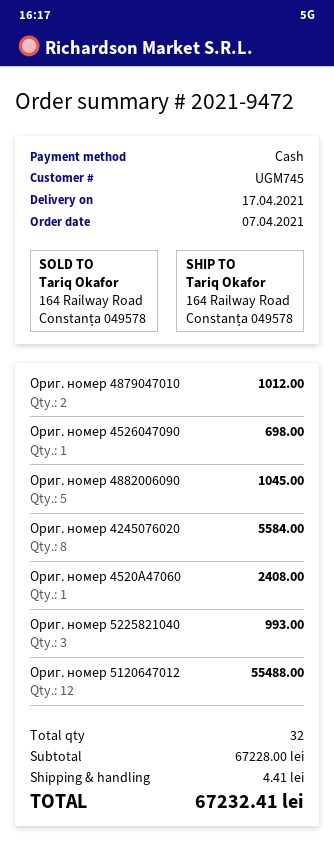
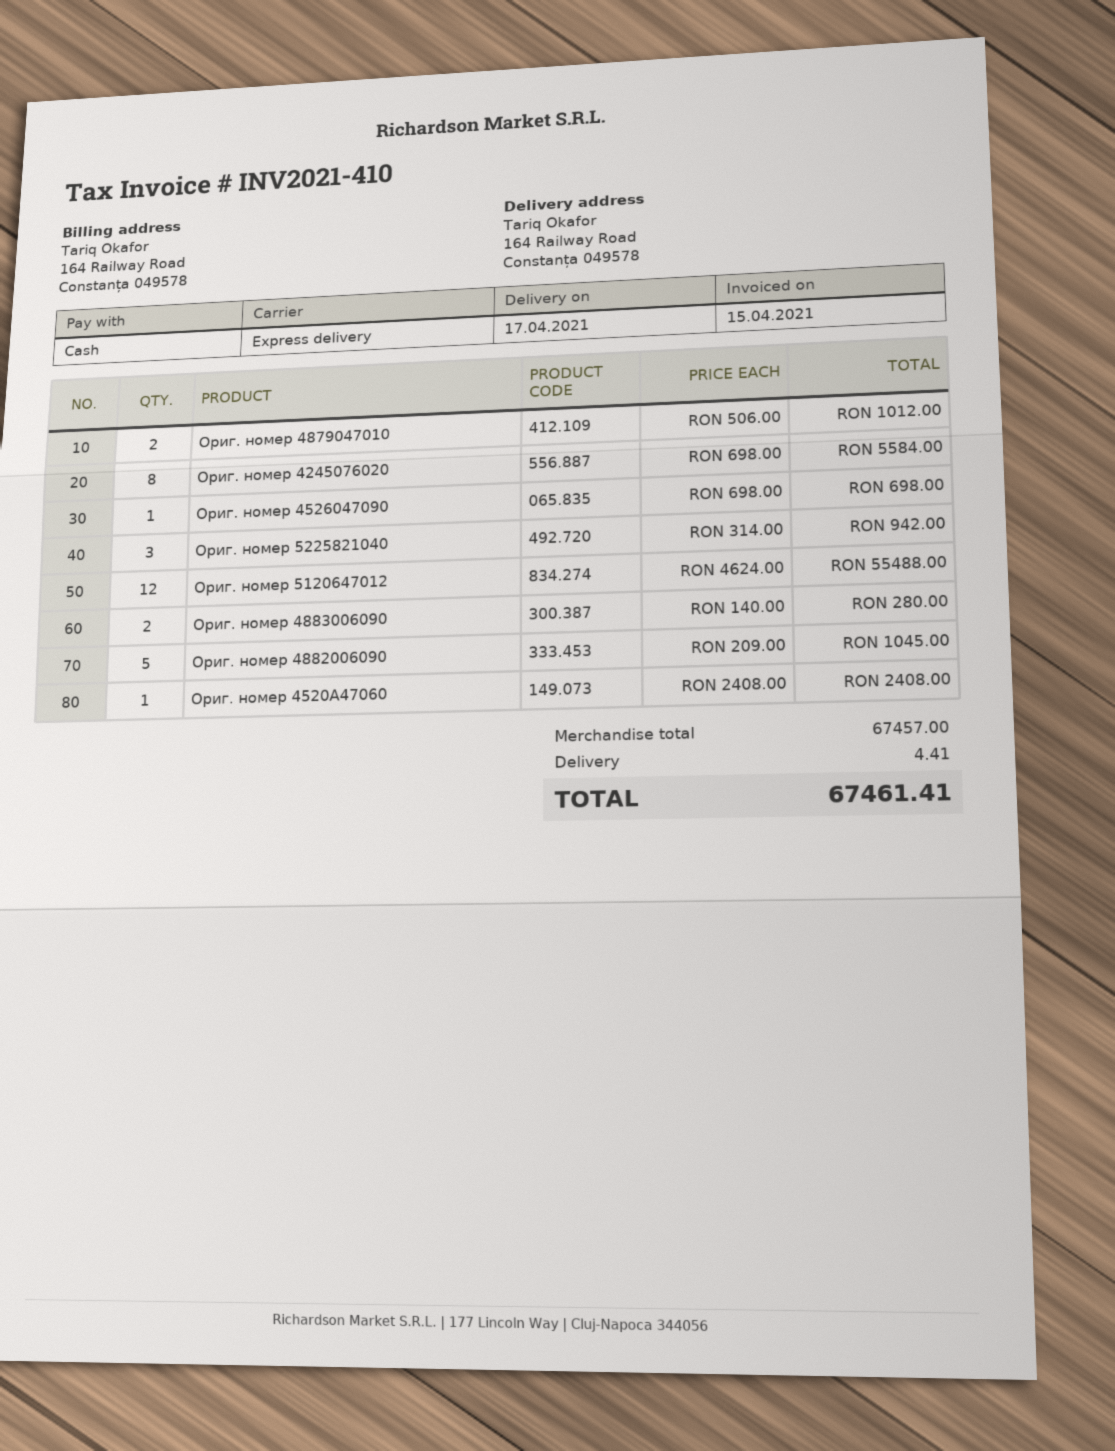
Ориг. номер 5225821040: 3 for 993.00 -> 3 for 942.00
Ориг. номер 4883006090: none -> 2 for 280.00
subtotal: 67228.00 -> 67457.00
total: 67232.41 -> 67461.41

